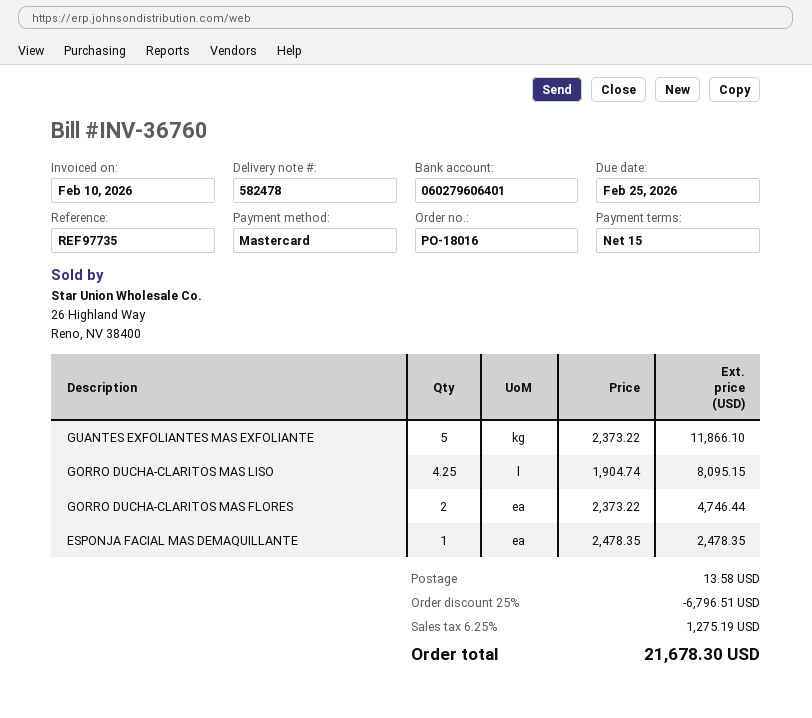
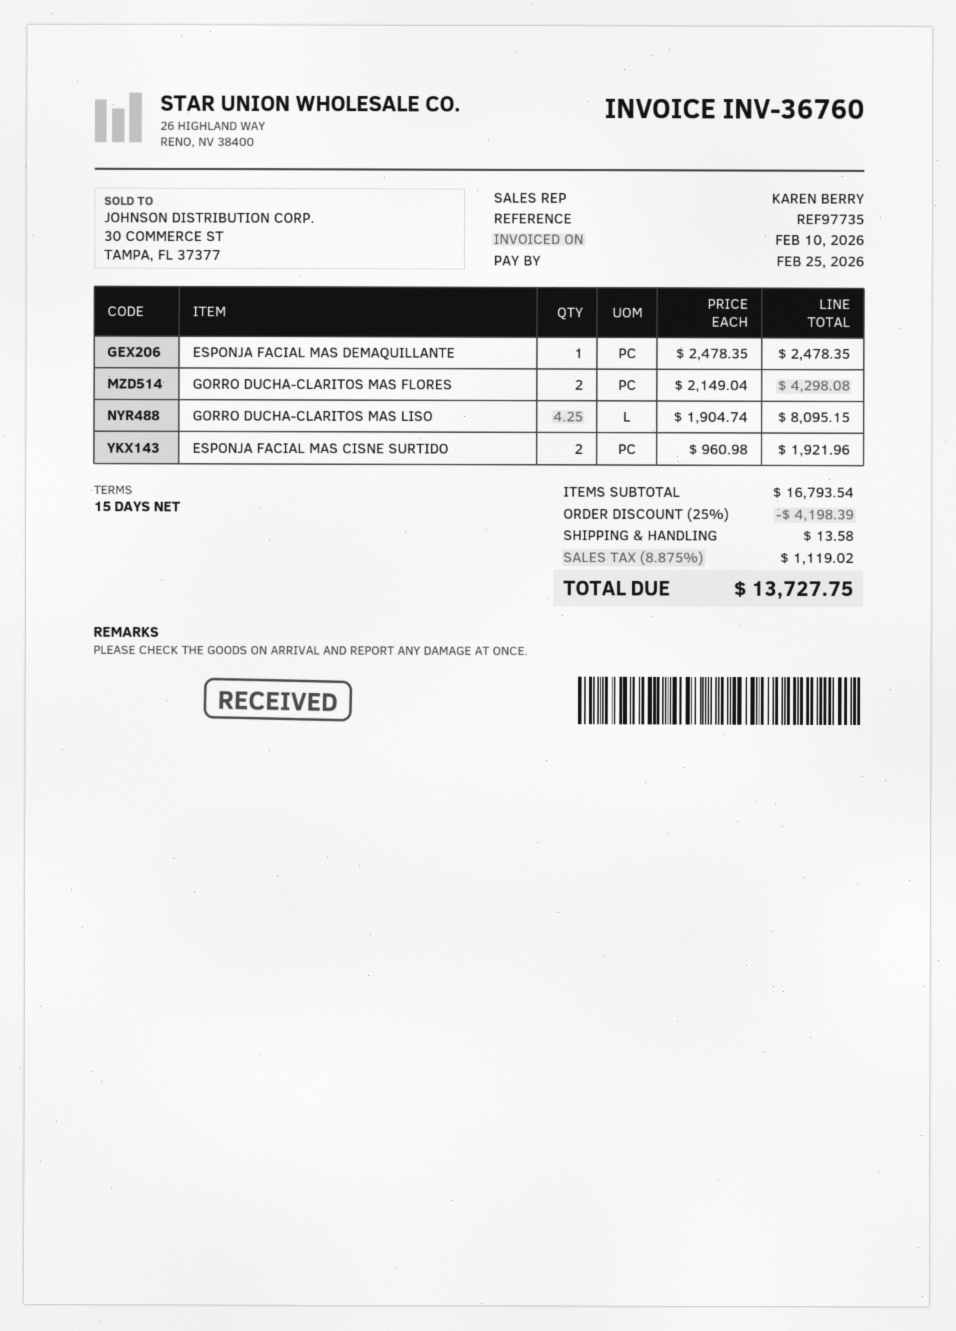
GUANTES EXFOLIANTES MAS EXFOLIANTE: 5 x 2373.22 = 11866.10 -> none
GORRO DUCHA-CLARITOS MAS FLORES: 2 x 2373.22 = 4746.44 -> 2 x 2149.04 = 4298.08
ESPONJA FACIAL MAS CISNE SURTIDO: none -> 2 x 960.98 = 1921.96
discount: 25% = 6796.51 -> 25% = 4198.39
tax: 6.25% = 1275.19 -> 8.875% = 1119.02
total: 21678.30 -> 13727.75

